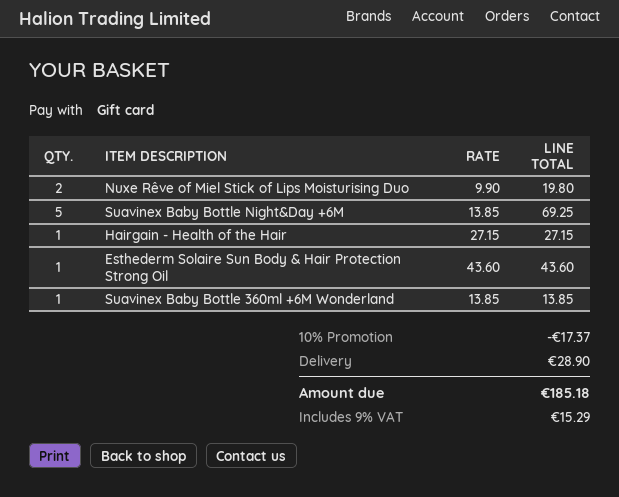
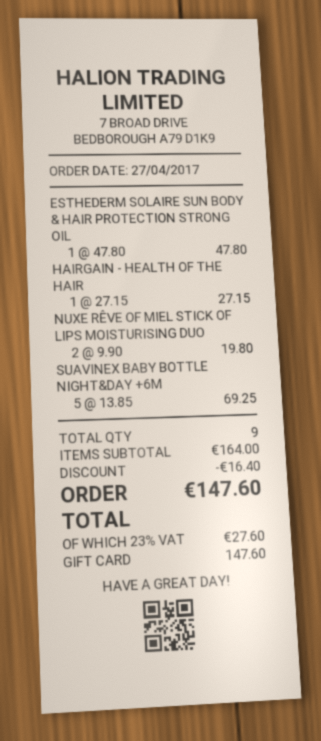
Esthederm Solaire Sun Body & Hair Protection Strong Oil: 1 x 43.60 = 43.60 -> 1 x 47.80 = 47.80
Suavinex Baby Bottle 360ml +6M Wonderland: 1 x 13.85 = 13.85 -> none
discount: 17.37 -> 16.40
shipping: 28.90 -> none
tax: 9% = 15.29 -> 23% = 27.60
total: 185.18 -> 147.60

